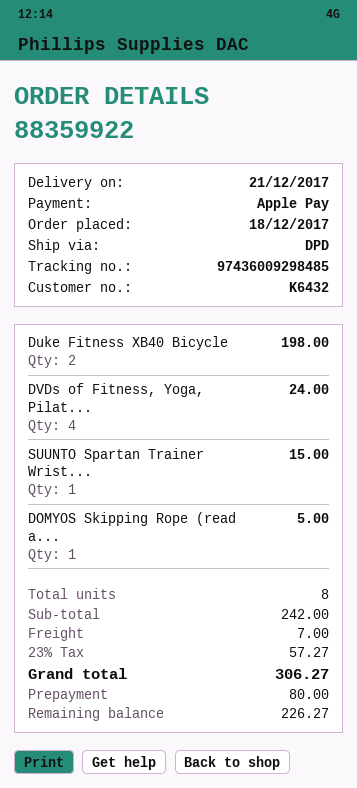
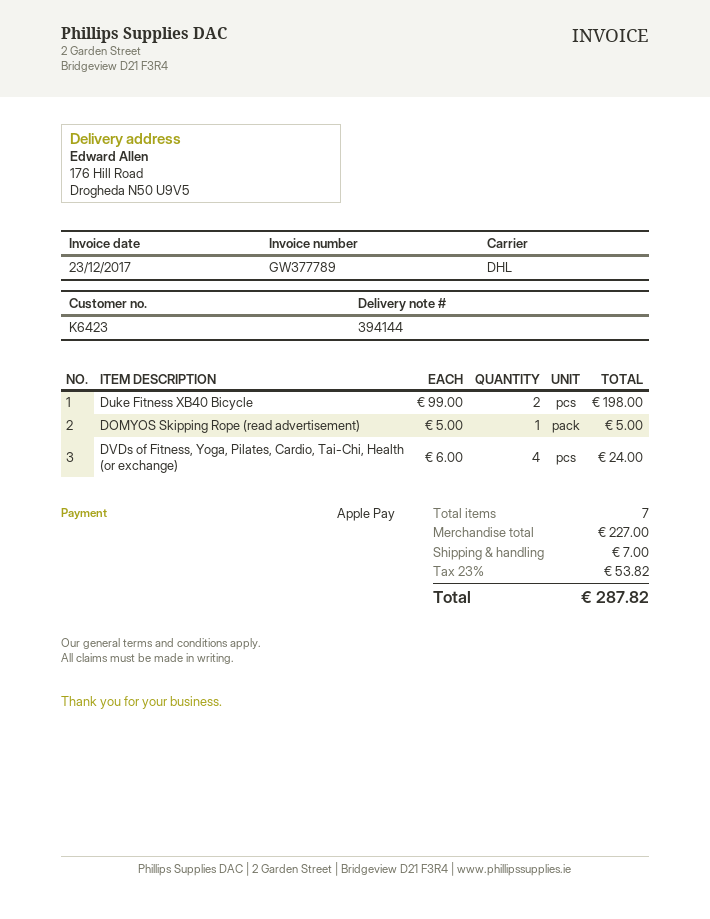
customer number: K6432 -> K6423
shipping method: DPD -> DHL
SUUNTO Spartan Trainer Wrist...: 1 for 15.00 -> none
total quantity: 8 -> 7
subtotal: 242.00 -> 227.00
tax: 23% = 57.27 -> 23% = 53.82
total: 306.27 -> 287.82

